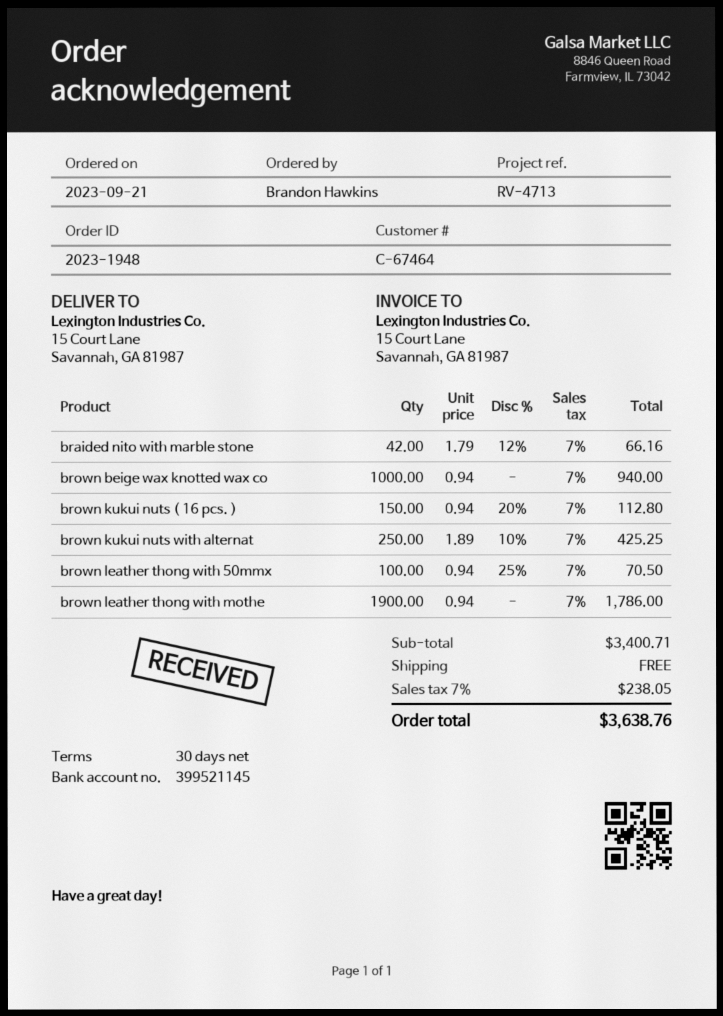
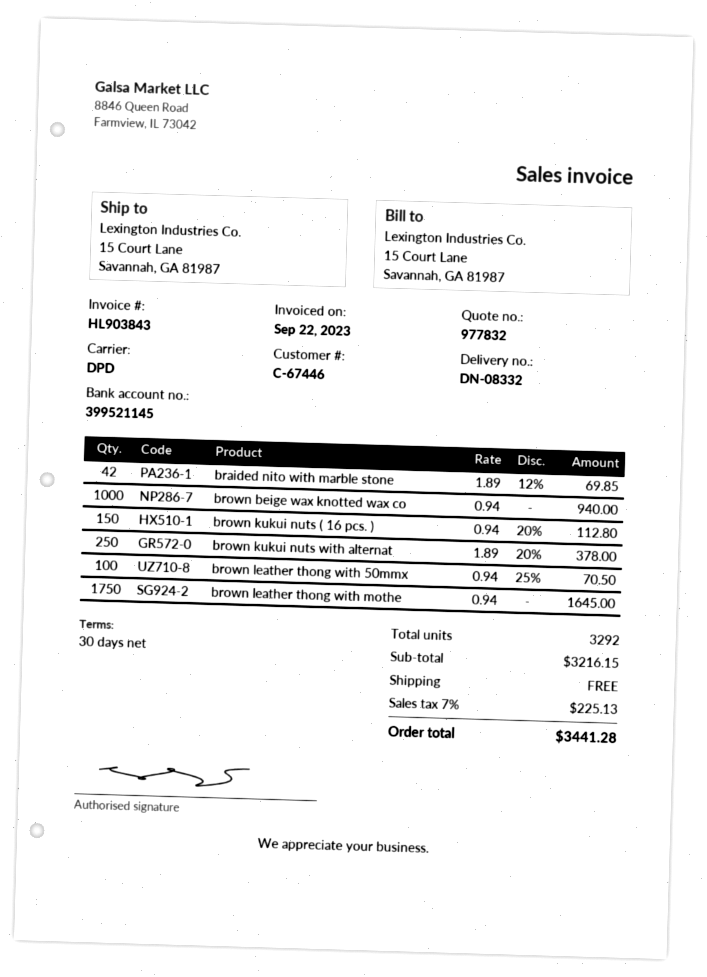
customer number: C-67464 -> C-67446
braided nito with marble stone: 42 x 1.79 - 12% = 66.16 -> 42 x 1.89 - 12% = 69.85
brown kukui nuts with alternat: 250 x 1.89 - 10% = 425.25 -> 250 x 1.89 - 20% = 378.00
brown leather thong with mothe: 1900 x 0.94 = 1786.00 -> 1750 x 0.94 = 1645.00
subtotal: 3400.71 -> 3216.15
tax: 7% = 238.05 -> 7% = 225.13
total: 3638.76 -> 3441.28

